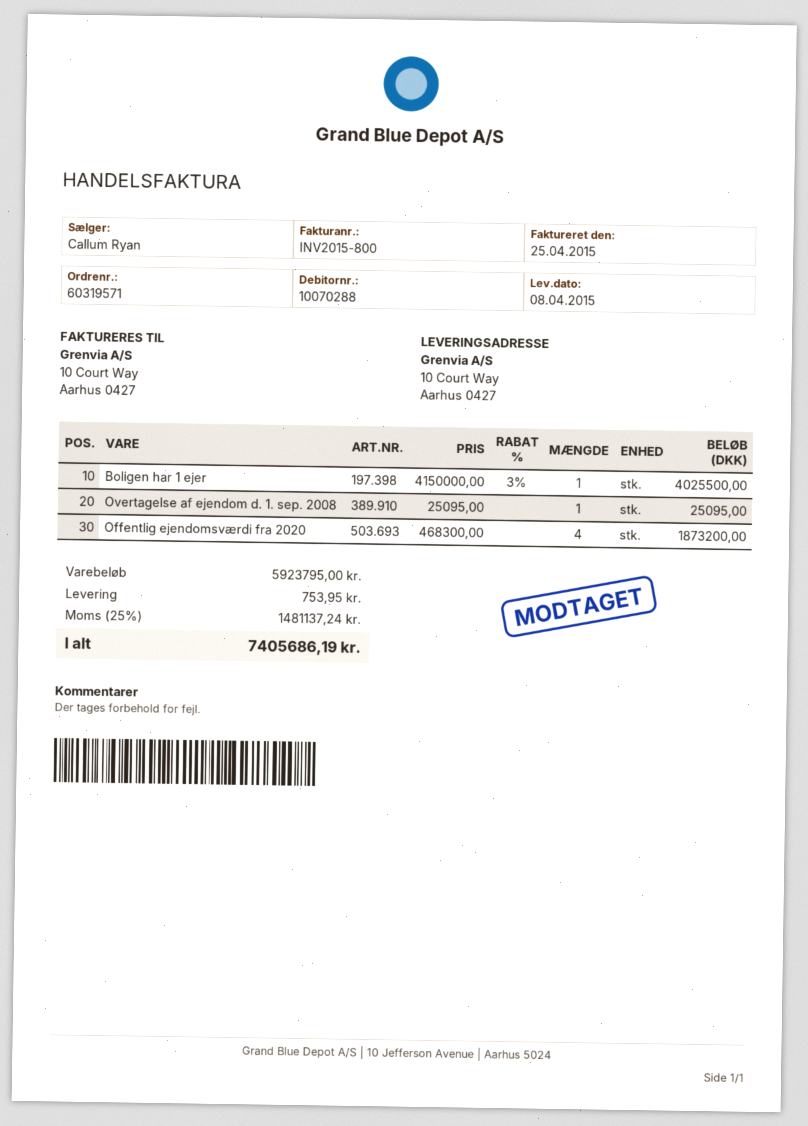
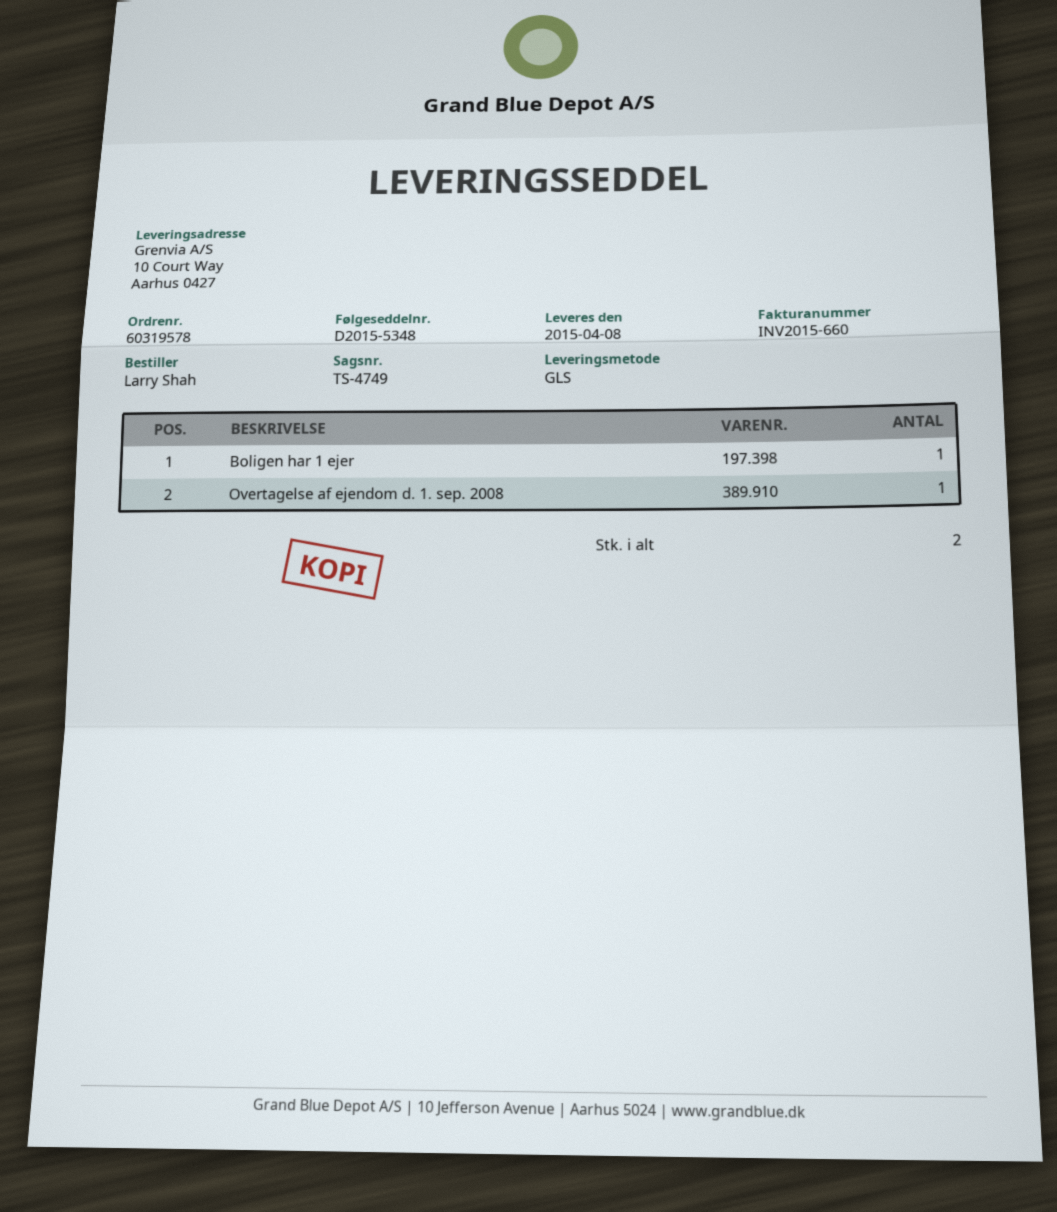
order number: 60319571 -> 60319578
invoice number: INV2015-800 -> INV2015-660
Offentlig ejendomsværdi fra 2020: 4 -> none

